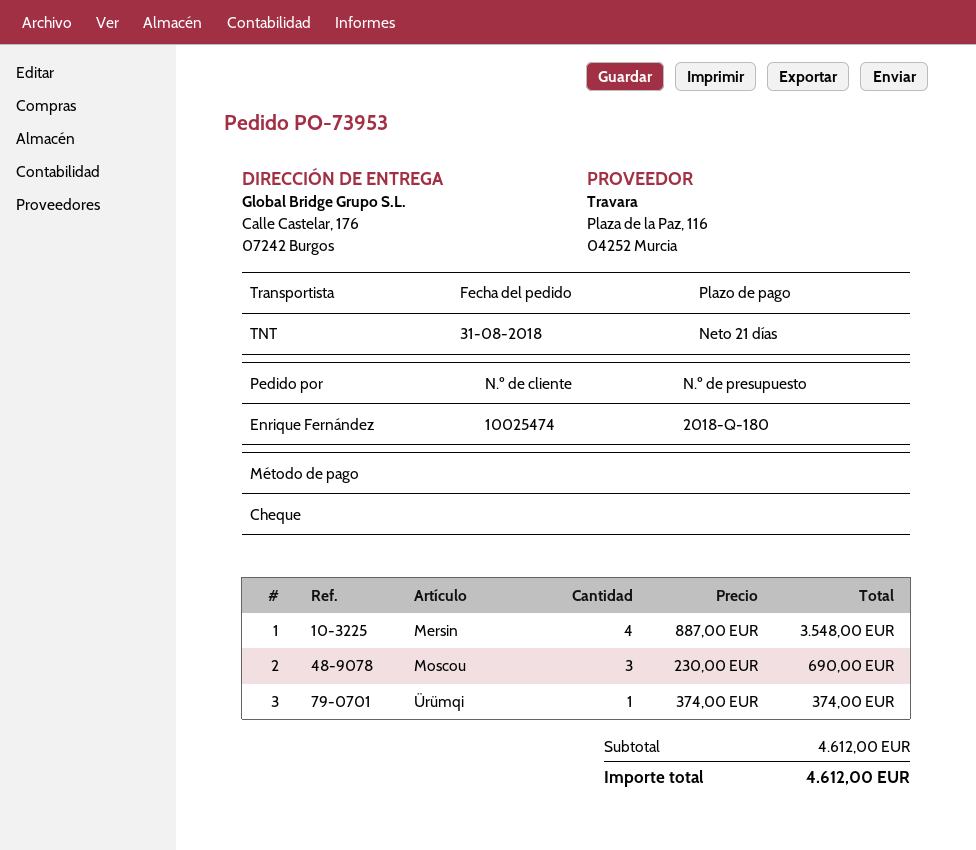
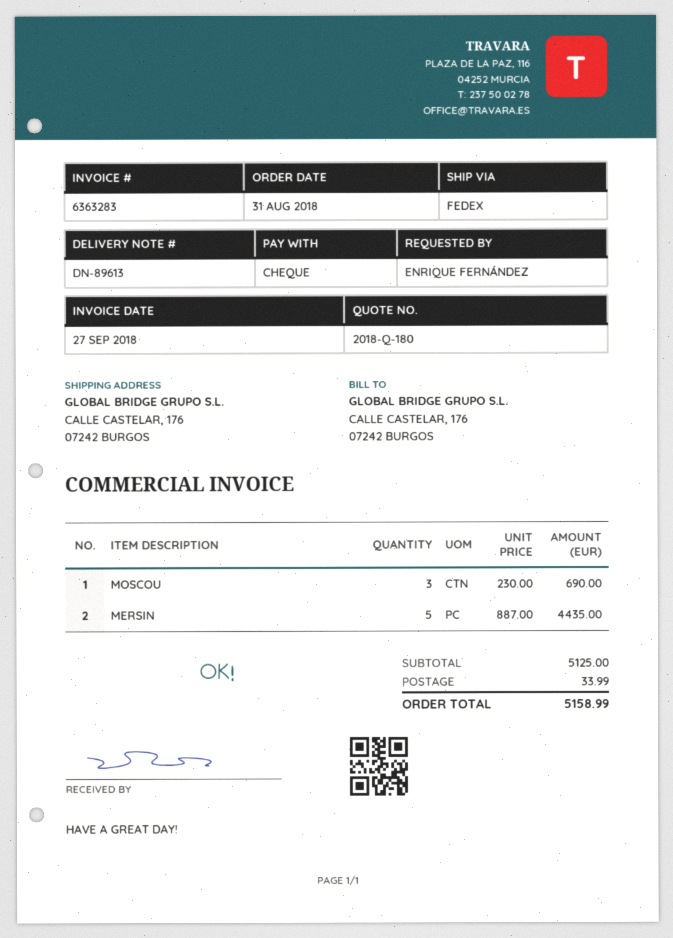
shipping method: TNT -> FedEx
Mersin: 4 x 887.00 = 3548.00 -> 5 x 887.00 = 4435.00
Ürümqi: 1 x 374.00 = 374.00 -> none
subtotal: 4612.00 -> 5125.00
shipping: none -> 33.99
total: 4612.00 -> 5158.99

